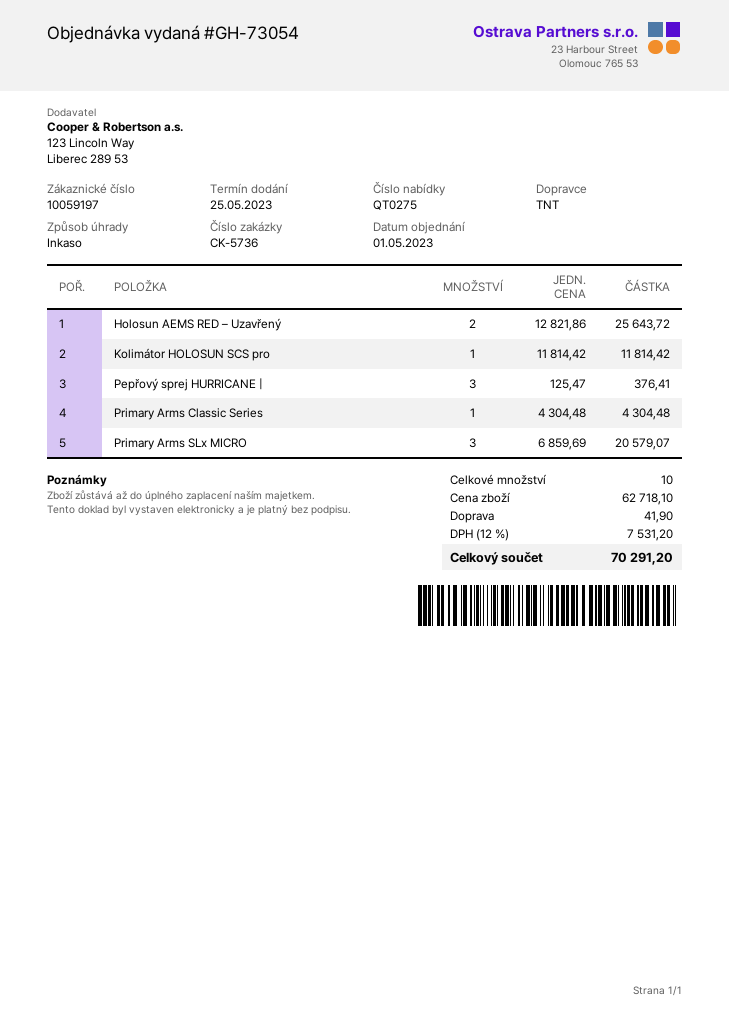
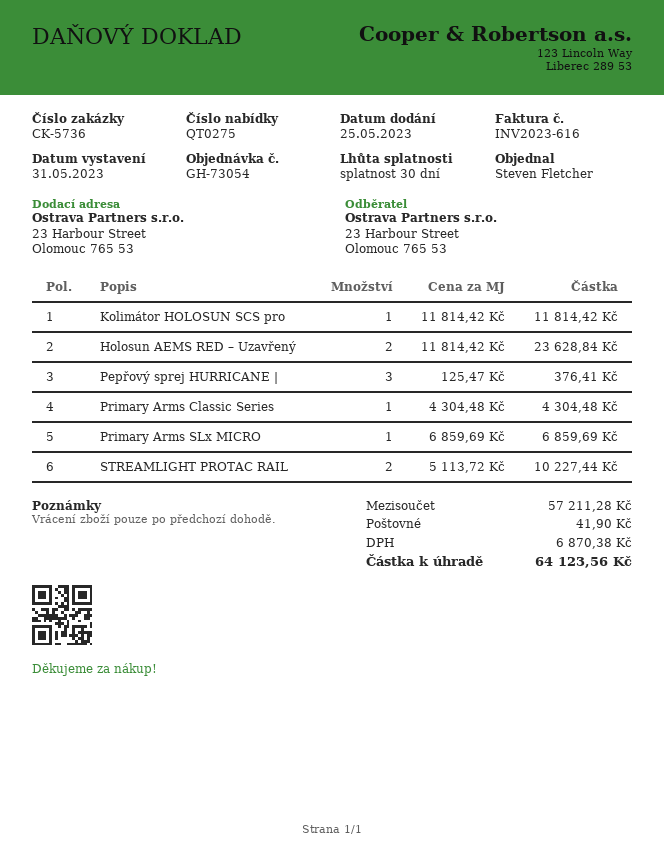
Holosun AEMS RED – Uzavřený: 2 x 12821.86 = 25643.72 -> 2 x 11814.42 = 23628.84
Primary Arms SLx MICRO: 3 x 6859.69 = 20579.07 -> 1 x 6859.69 = 6859.69
STREAMLIGHT PROTAC RAIL: none -> 2 x 5113.72 = 10227.44
subtotal: 62718.10 -> 57211.28
tax: 7531.20 -> 6870.38
total: 70291.20 -> 64123.56

